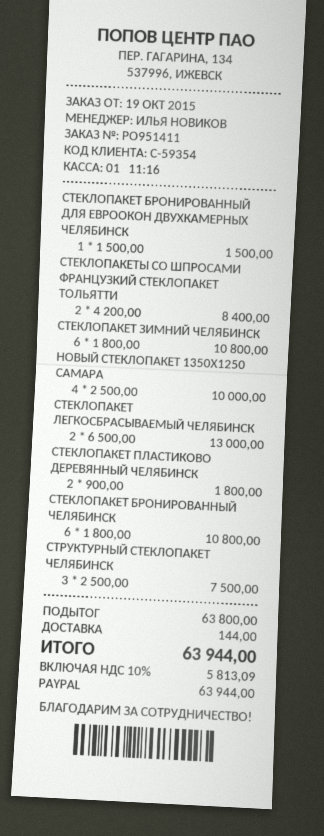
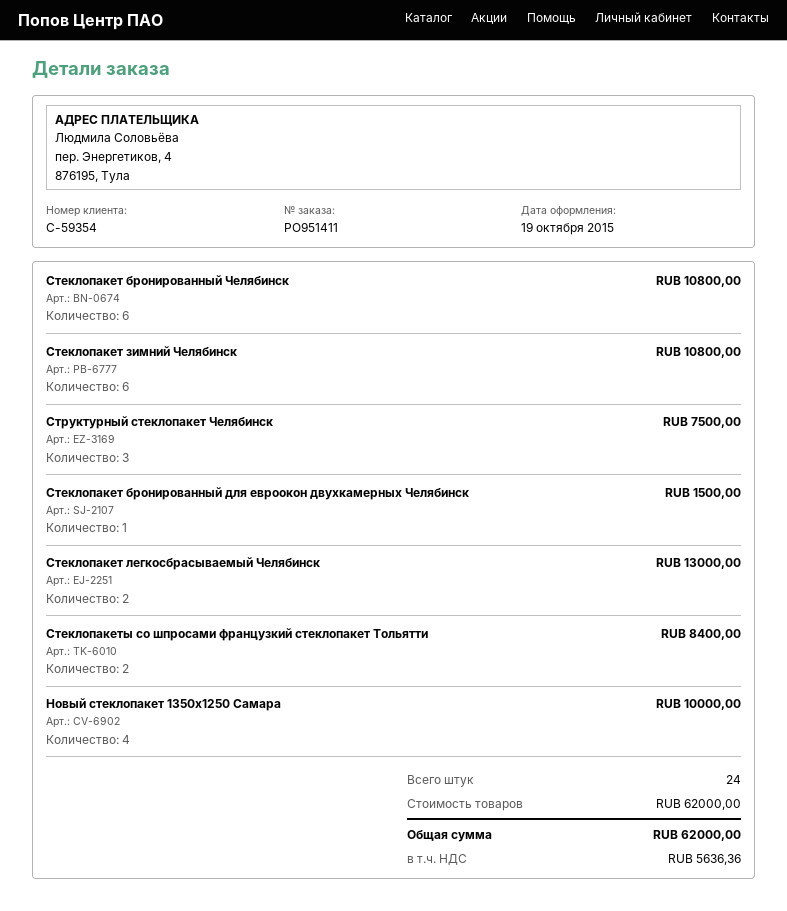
СТЕКЛОПАКЕТ ПЛАСТИКОВО ДЕРЕВЯННЫЙ ЧЕЛЯБИНСК: 2 for 1800.00 -> none
subtotal: 63800.00 -> 62000.00
shipping: 144.00 -> none
tax: 5813.09 -> 5636.36
total: 63944.00 -> 62000.00

